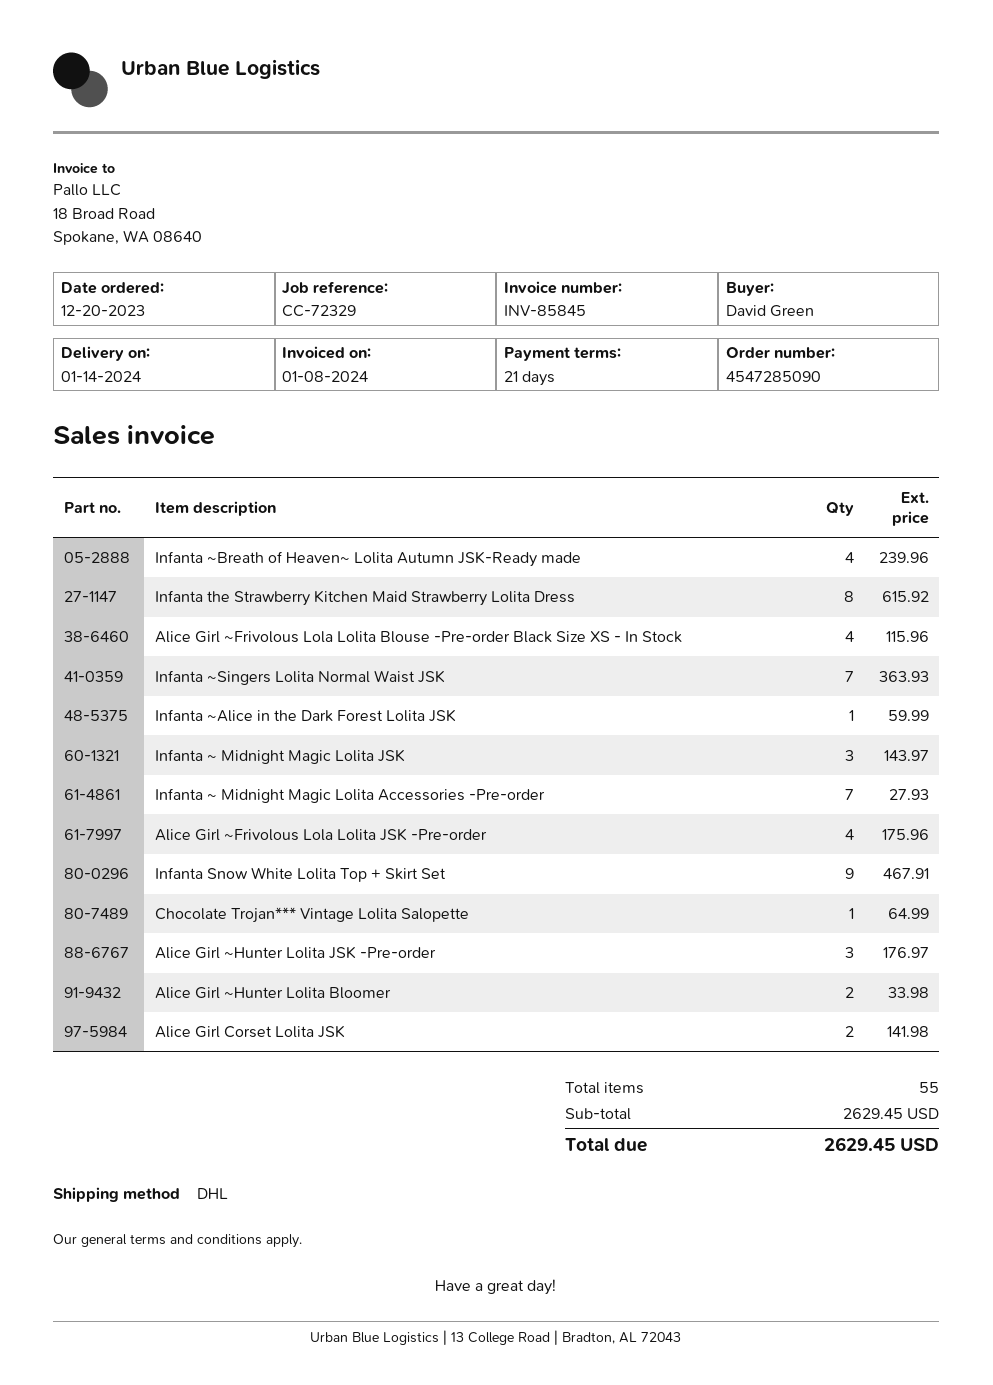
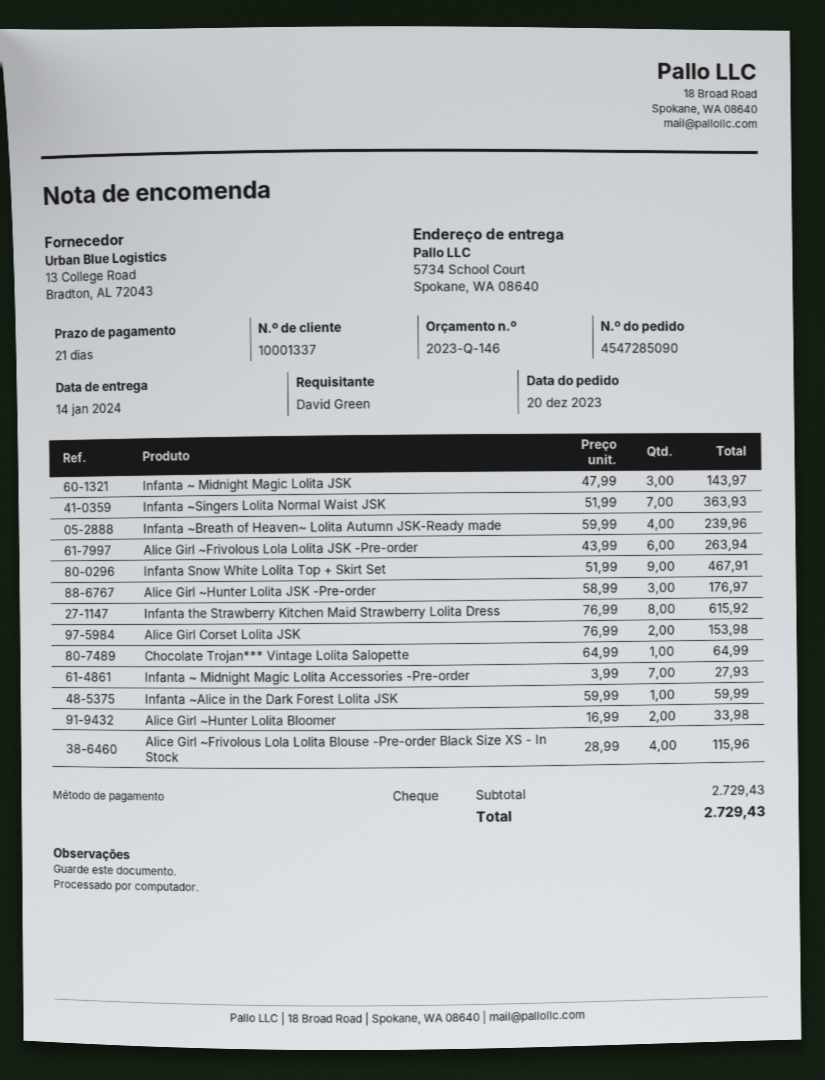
Alice Girl ~Frivolous Lola Lolita JSK -Pre-order: 4 for 175.96 -> 6 for 263.94
Alice Girl Corset Lolita JSK: 2 for 141.98 -> 2 for 153.98
subtotal: 2629.45 -> 2729.43
total: 2629.45 -> 2729.43

